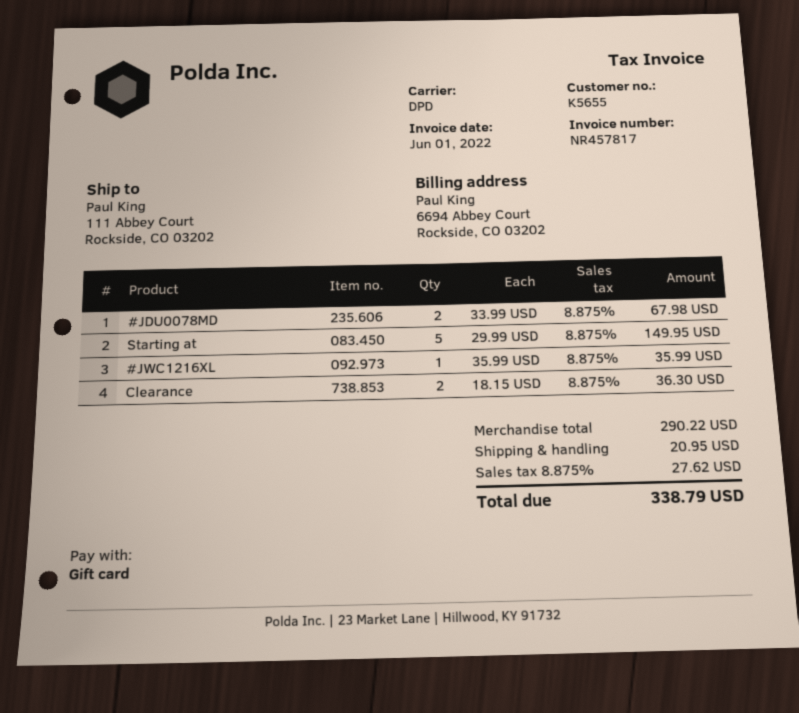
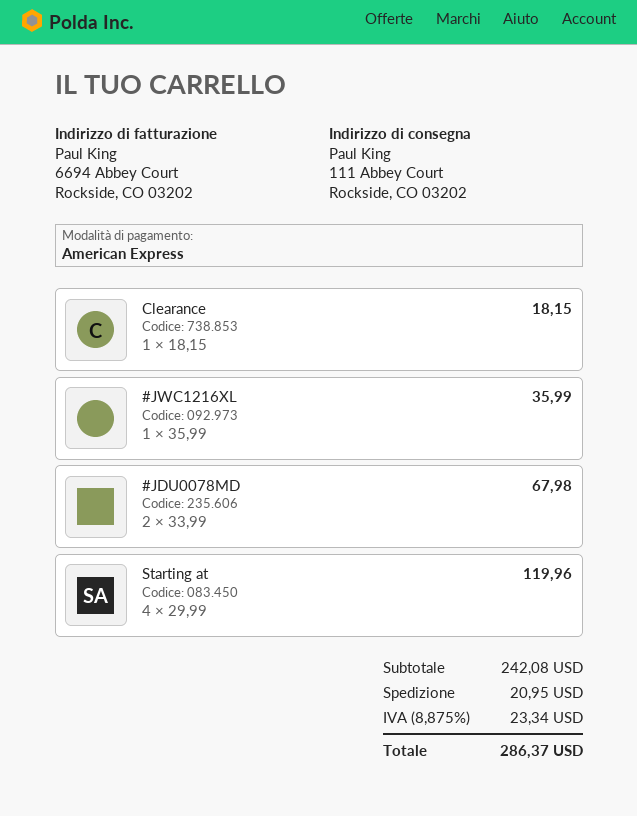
payment method: gift card -> American Express
Starting at: 5 x 29.99 = 149.95 -> 4 x 29.99 = 119.96
Clearance: 2 x 18.15 = 36.30 -> 1 x 18.15 = 18.15
subtotal: 290.22 -> 242.08
tax: 8.875% = 27.62 -> 8.875% = 23.34
total: 338.79 -> 286.37

